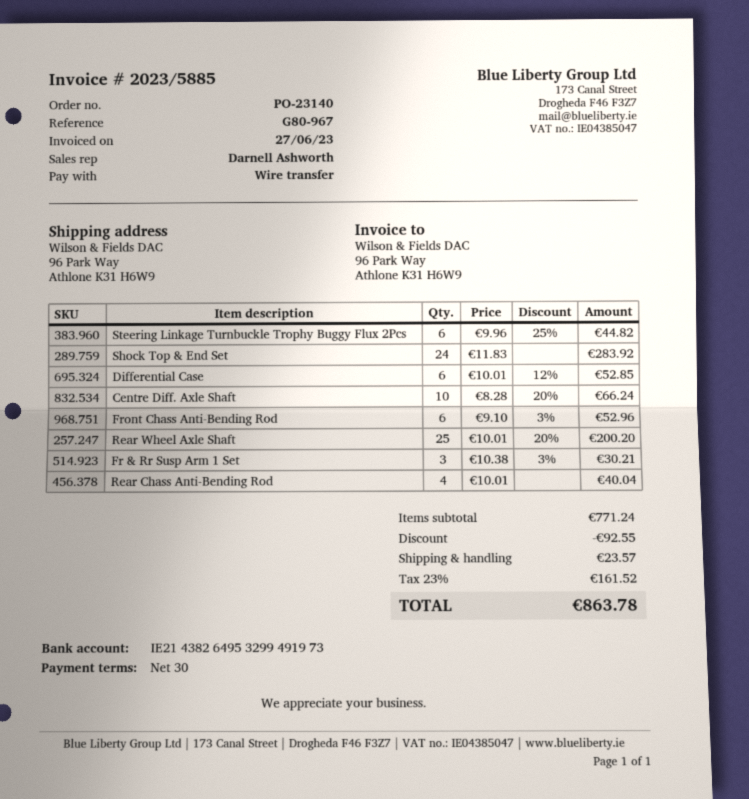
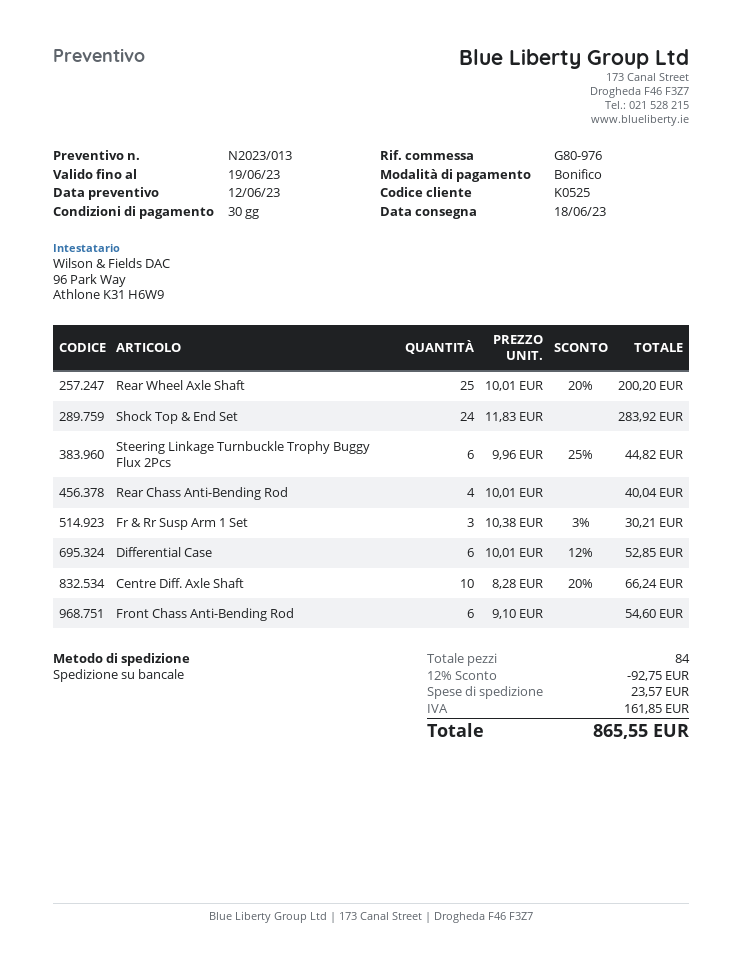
reference: G80-967 -> G80-976
Front Chass Anti-Bending Rod: 6 x 9.10 - 3% = 52.96 -> 6 x 9.10 = 54.60
discount: 92.55 -> 92.75
tax: 161.52 -> 161.85
total: 863.78 -> 865.55

